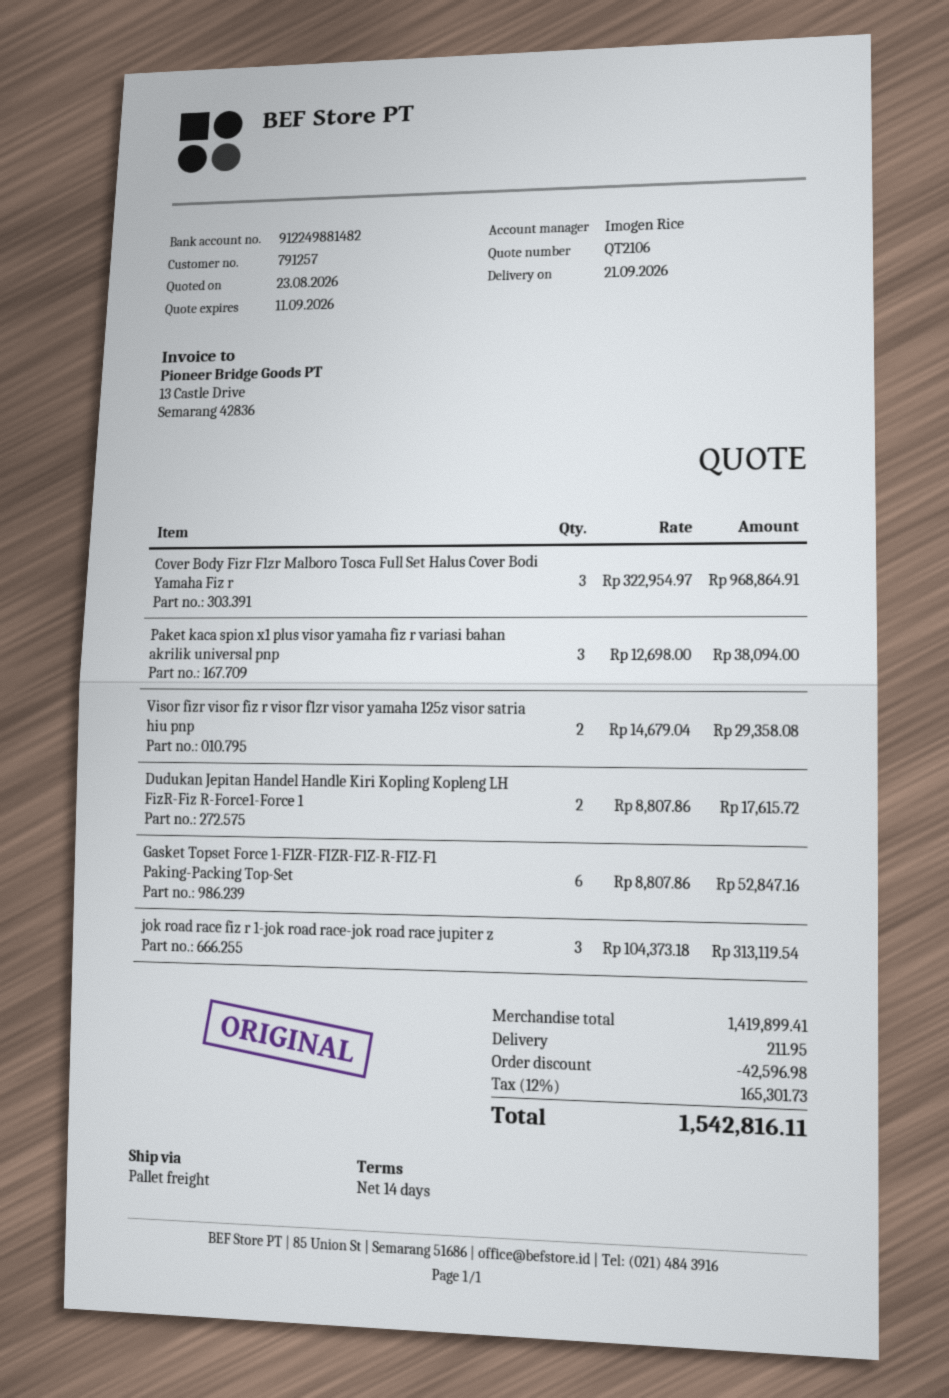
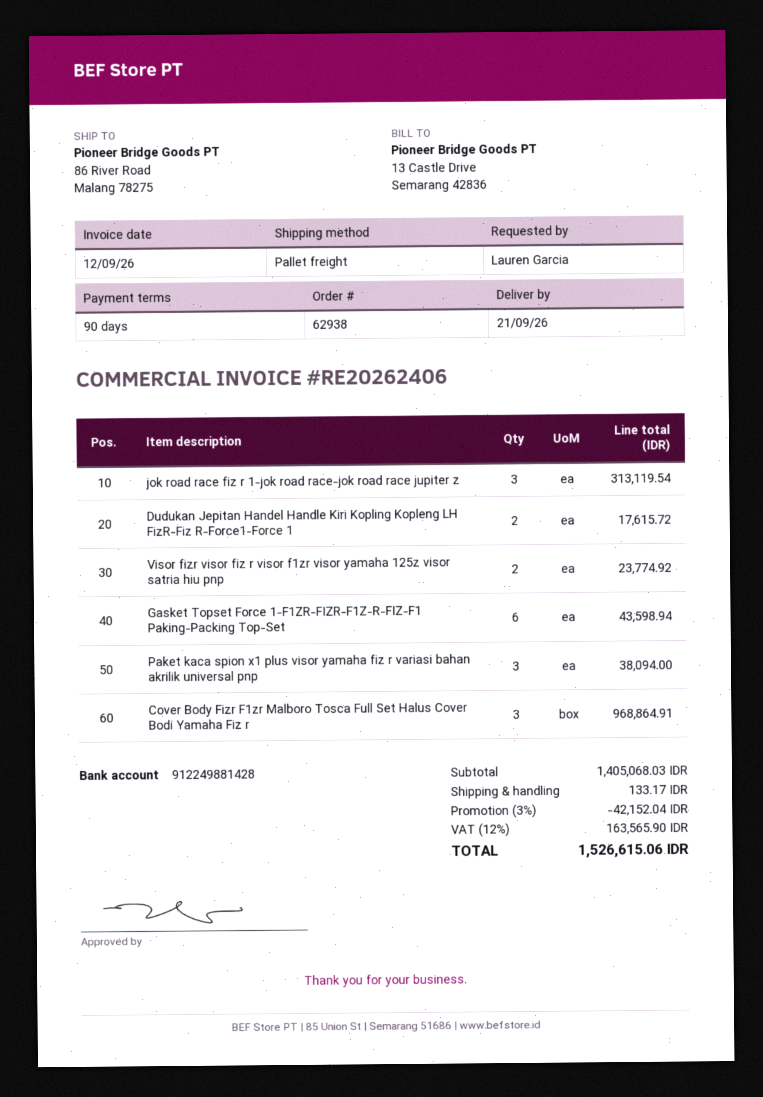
payment terms: 14 days -> 90 days
bank account: 912249881482 -> 912249881428
Visor fizr visor fiz r visor f1zr visor yamaha 125z visor satria hiu pnp: 2 for 29358.08 -> 2 for 23774.92
Gasket Topset Force 1-F1ZR-FIZR-F1Z-R-FIZ-F1 Paking-Packing Top-Set: 6 for 52847.16 -> 6 for 43598.94
subtotal: 1419899.41 -> 1405068.03
discount: 42596.98 -> 42152.04
shipping: 211.95 -> 133.17
tax: 12% = 165301.73 -> 12% = 163565.90
total: 1542816.11 -> 1526615.06

